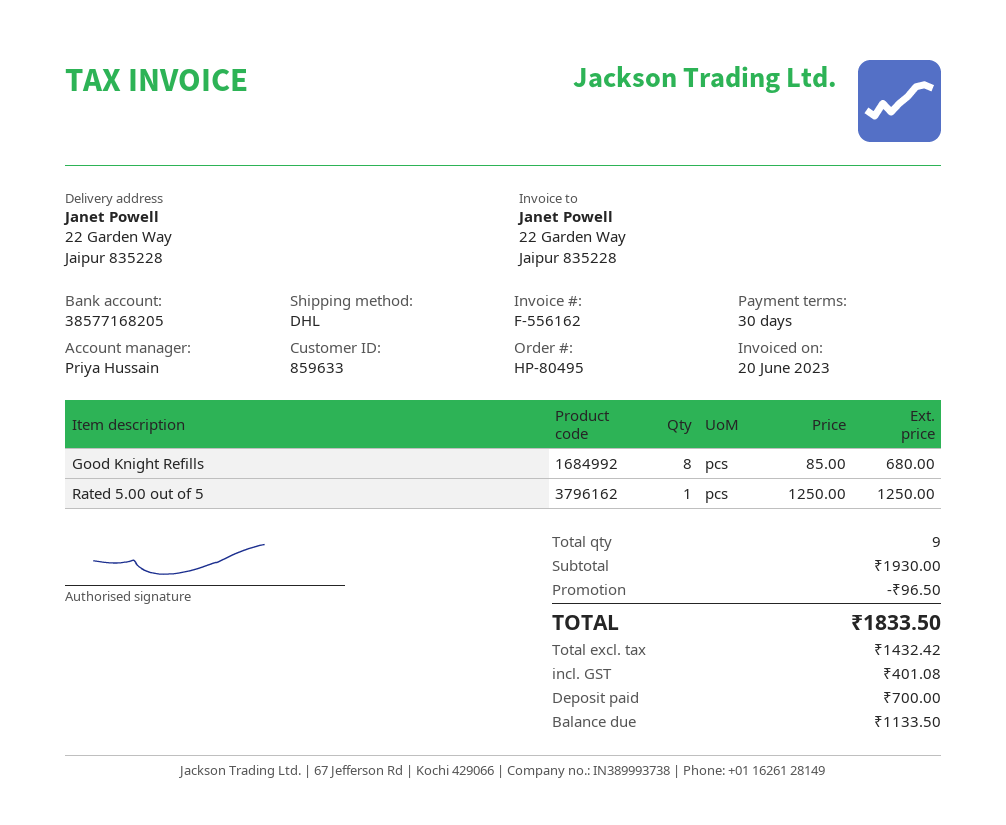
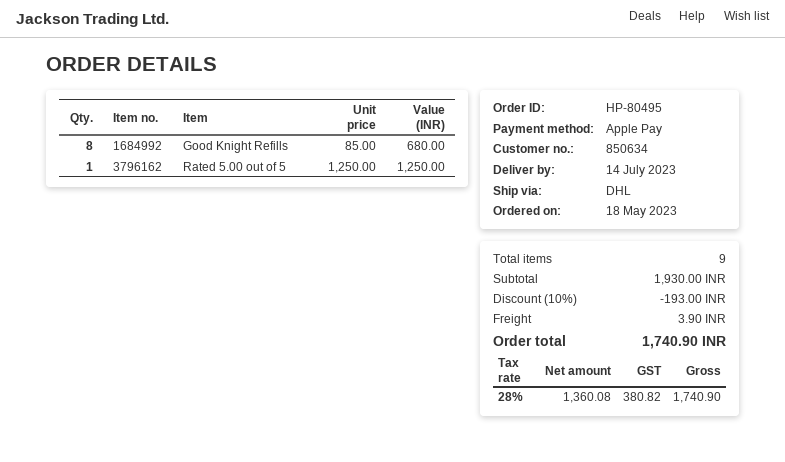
customer number: 859633 -> 850634
discount: 96.50 -> 193.00
shipping: none -> 3.90
net: 1432.42 -> 1360.08
tax: 401.08 -> 380.82
total: 1833.50 -> 1740.90

